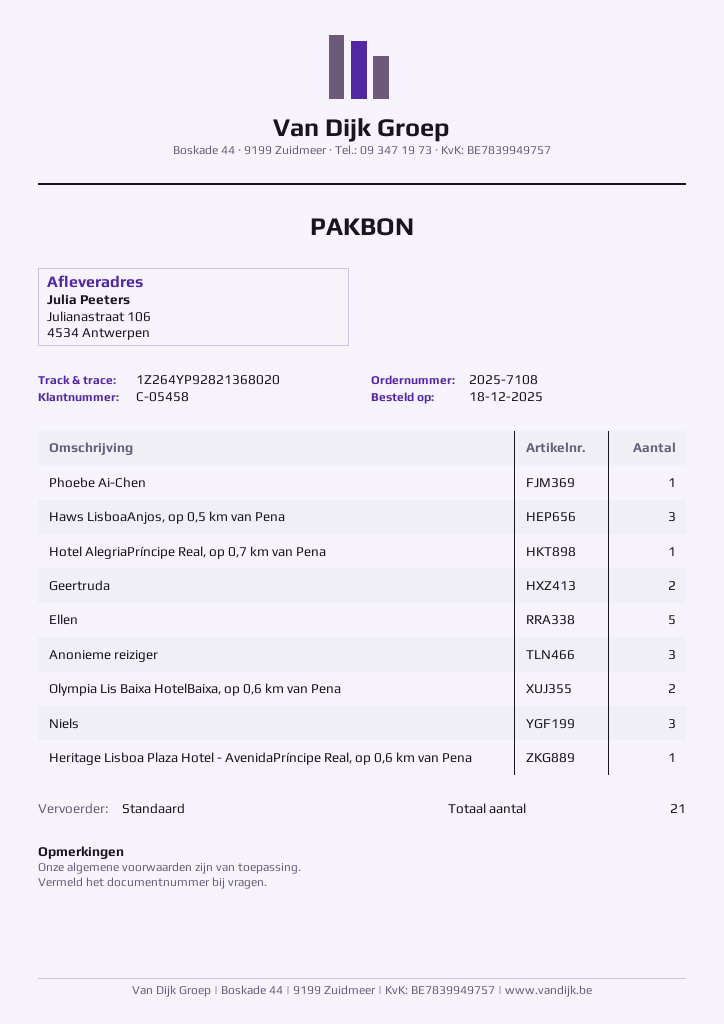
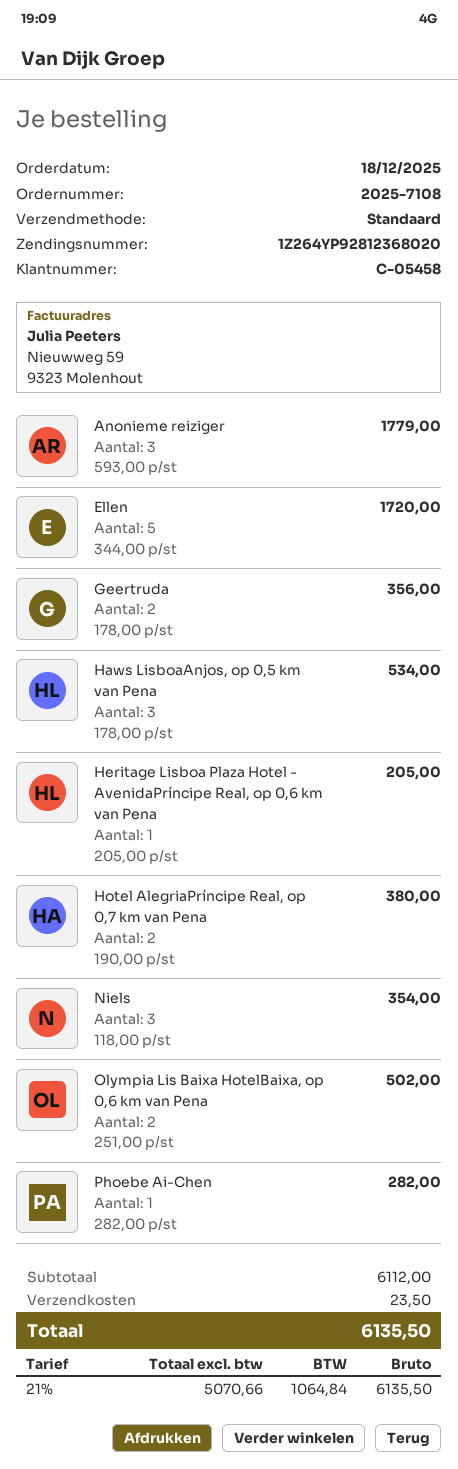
tracking number: 1Z264YP92821368020 -> 1Z264YP92812368020
Hotel AlegriaPríncipe Real, op 0,7 km van Pena: 1 -> 2

